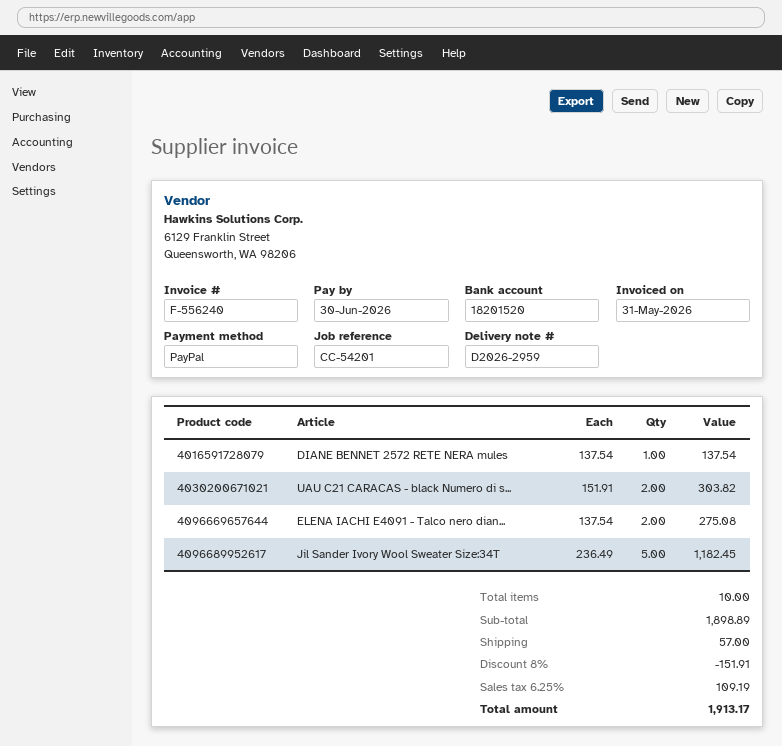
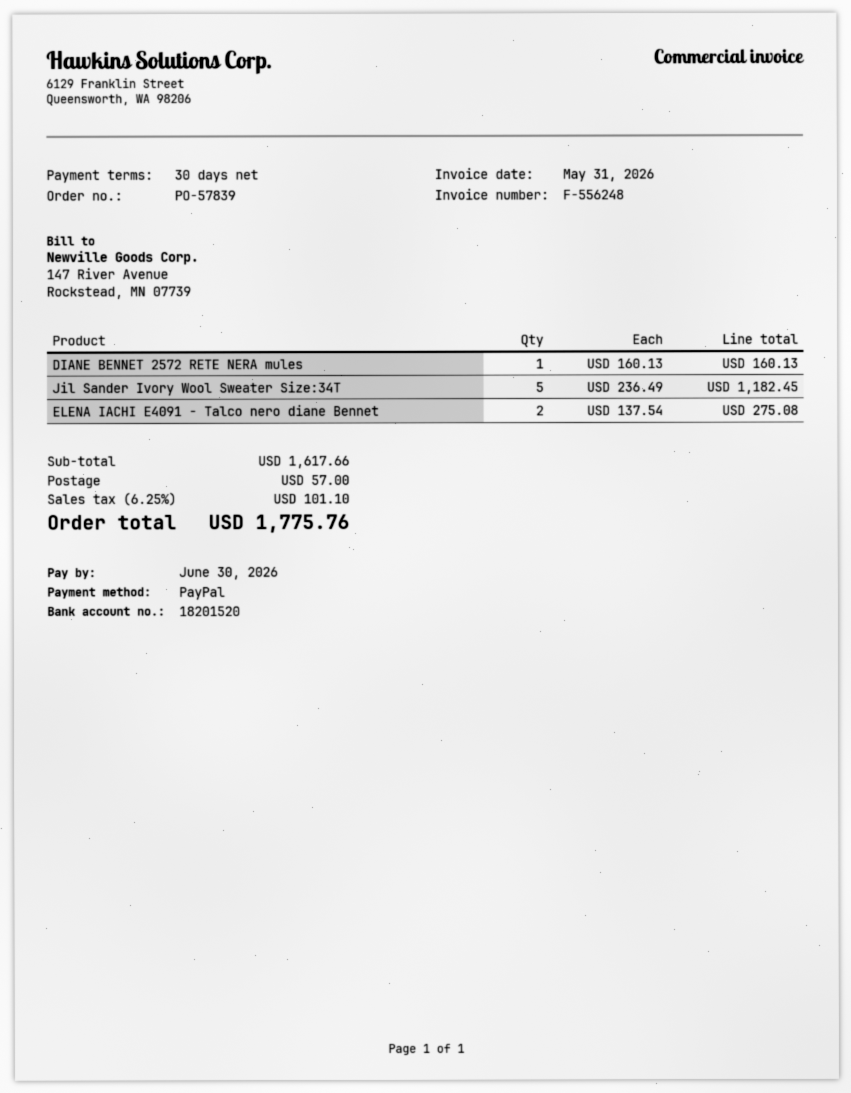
invoice number: F-556240 -> F-556248
DIANE BENNET 2572 RETE NERA mules: 1 x 137.54 = 137.54 -> 1 x 160.13 = 160.13
UAU C21 CARACAS - black Numero di s...: 2 x 151.91 = 303.82 -> none
subtotal: 1898.89 -> 1617.66
discount: 8% = 151.91 -> none
tax: 6.25% = 109.19 -> 6.25% = 101.10
total: 1913.17 -> 1775.76

